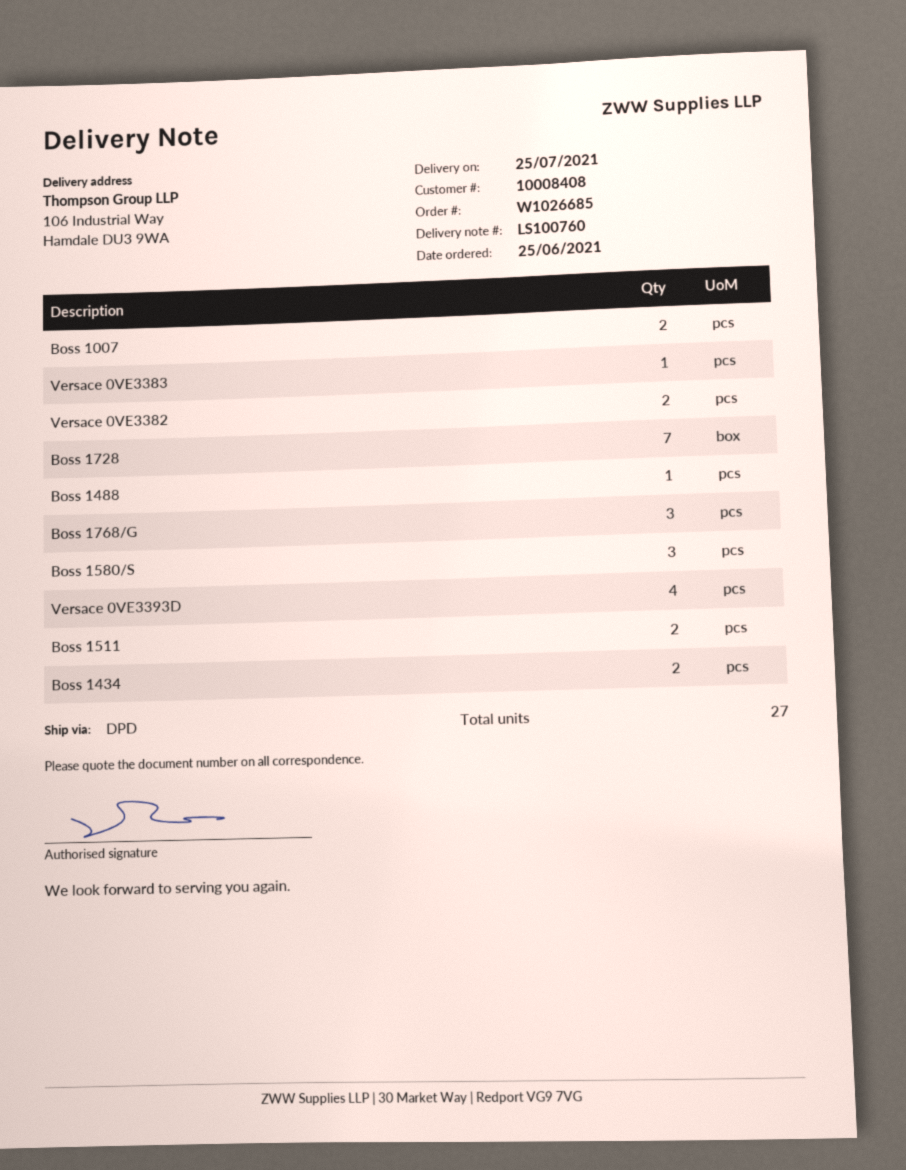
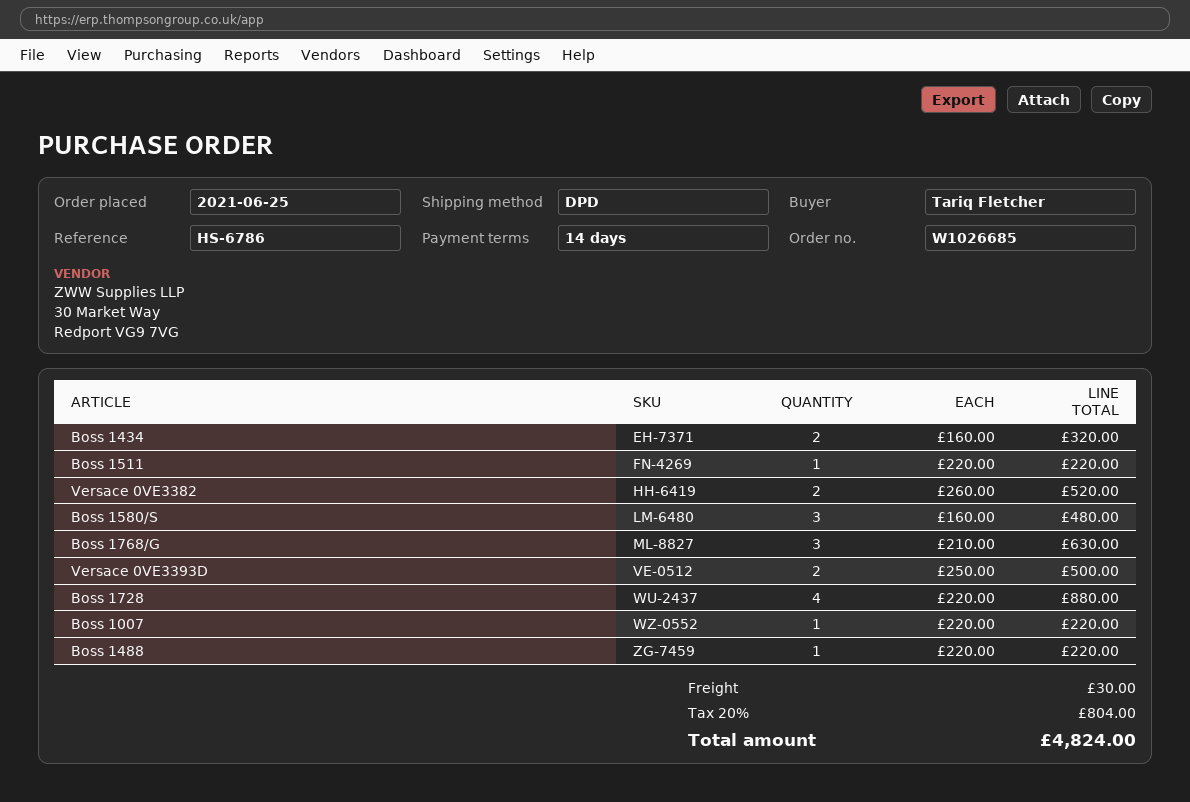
Boss 1007: 2 -> 1
Versace 0VE3383: 1 -> none
Boss 1728: 7 -> 4
Versace 0VE3393D: 4 -> 2
Boss 1511: 2 -> 1

